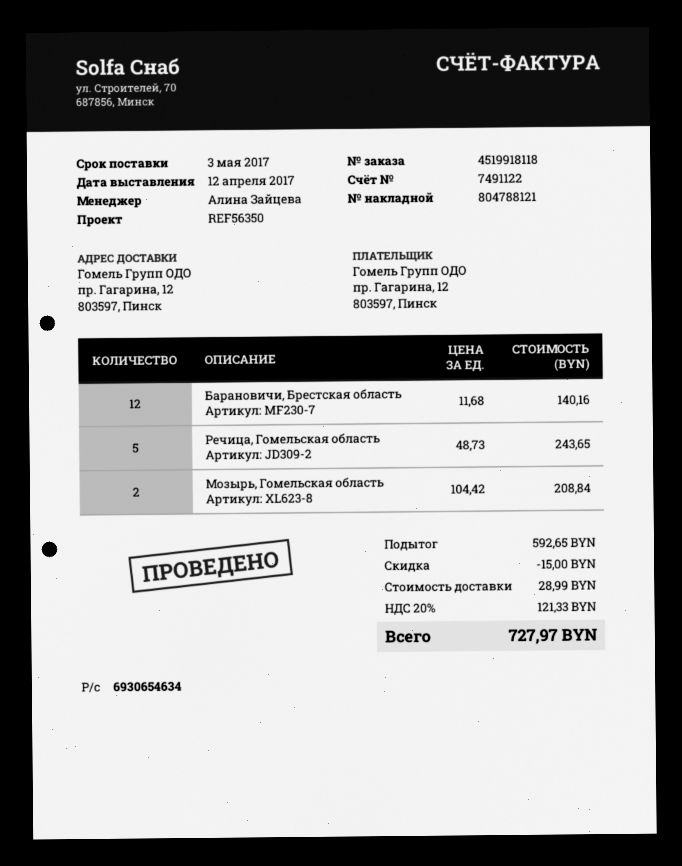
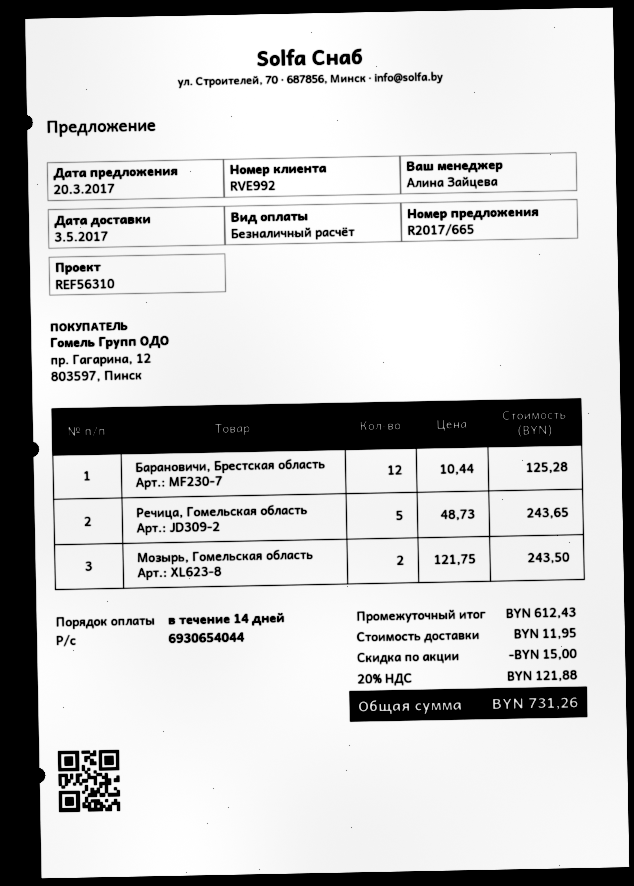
reference: REF56350 -> REF56310
bank account: 6930654634 -> 6930654044
Барановичи, Брестская область: 12 x 11.68 = 140.16 -> 12 x 10.44 = 125.28
Мозырь, Гомельская область: 2 x 104.42 = 208.84 -> 2 x 121.75 = 243.50
subtotal: 592.65 -> 612.43
shipping: 28.99 -> 11.95
tax: 20% = 121.33 -> 20% = 121.88
total: 727.97 -> 731.26

